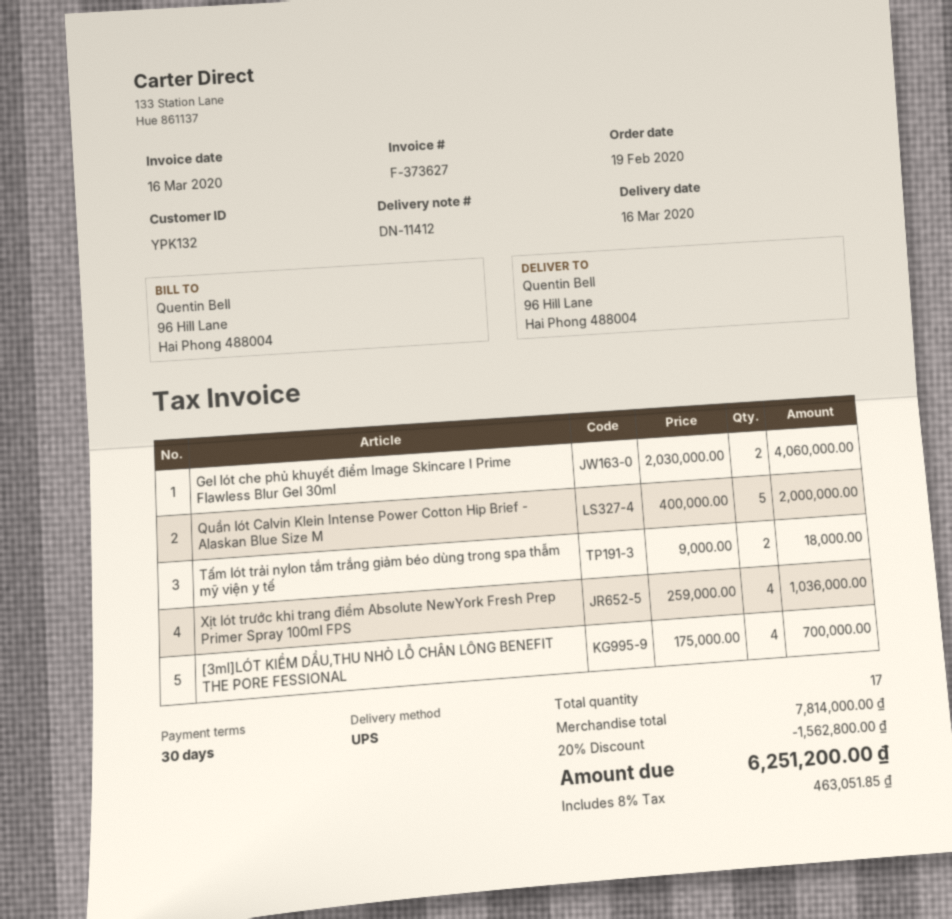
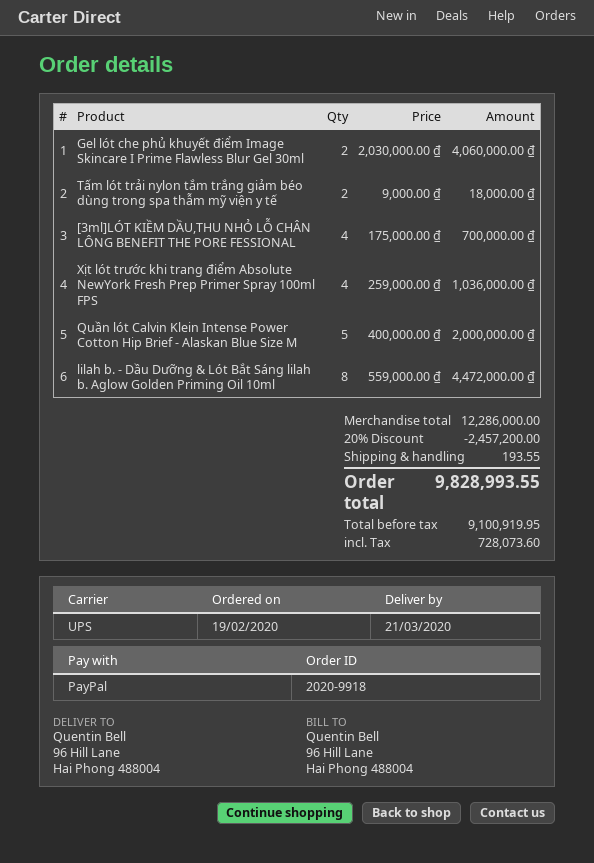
delivery date: 2020-03-16 -> 2020-03-21
lilah b. - Dầu Dưỡng & Lót Bắt Sáng lilah b. Aglow Golden Priming Oil 10ml: none -> 8 x 559000.00 = 4472000.00
subtotal: 7814000.00 -> 12286000.00
discount: 20% = 1562800.00 -> 20% = 2457200.00
shipping: none -> 193.55
tax: 463051.85 -> 728073.60
total: 6251200.00 -> 9828993.55

